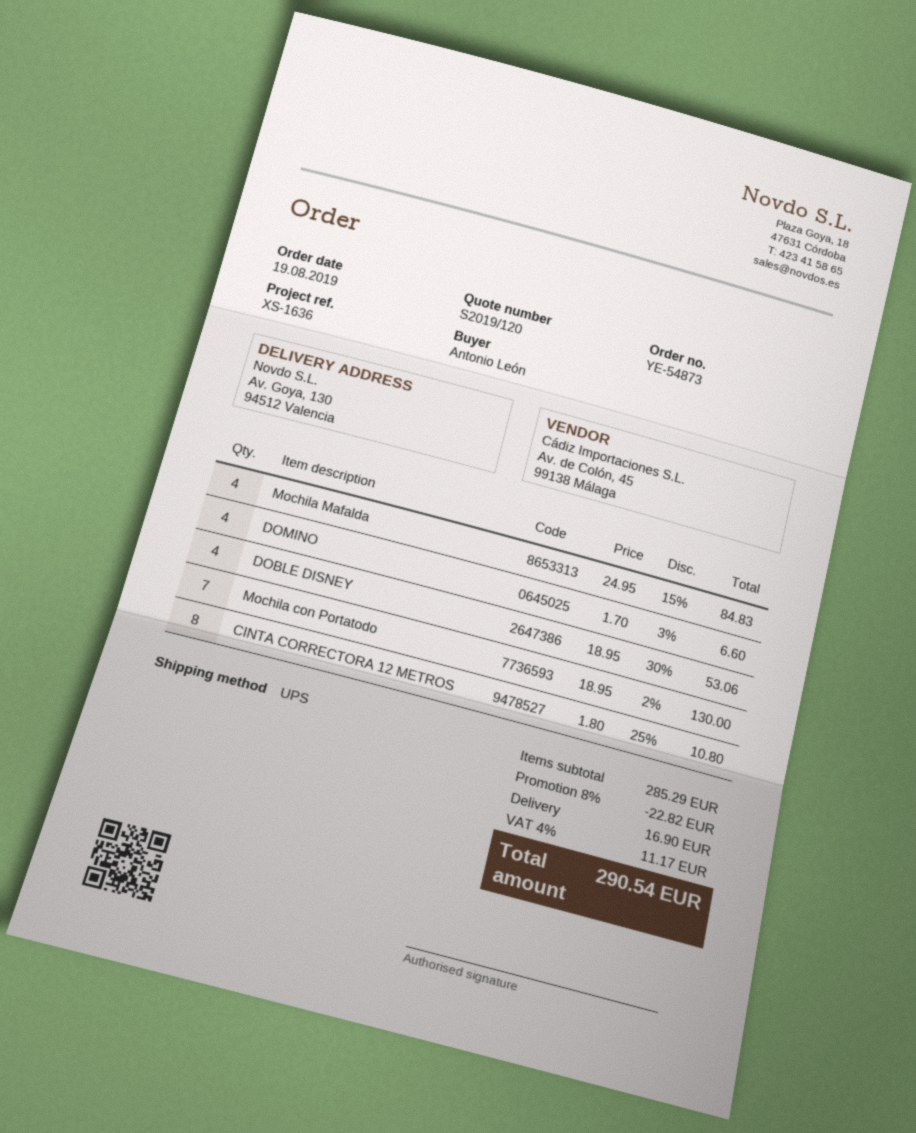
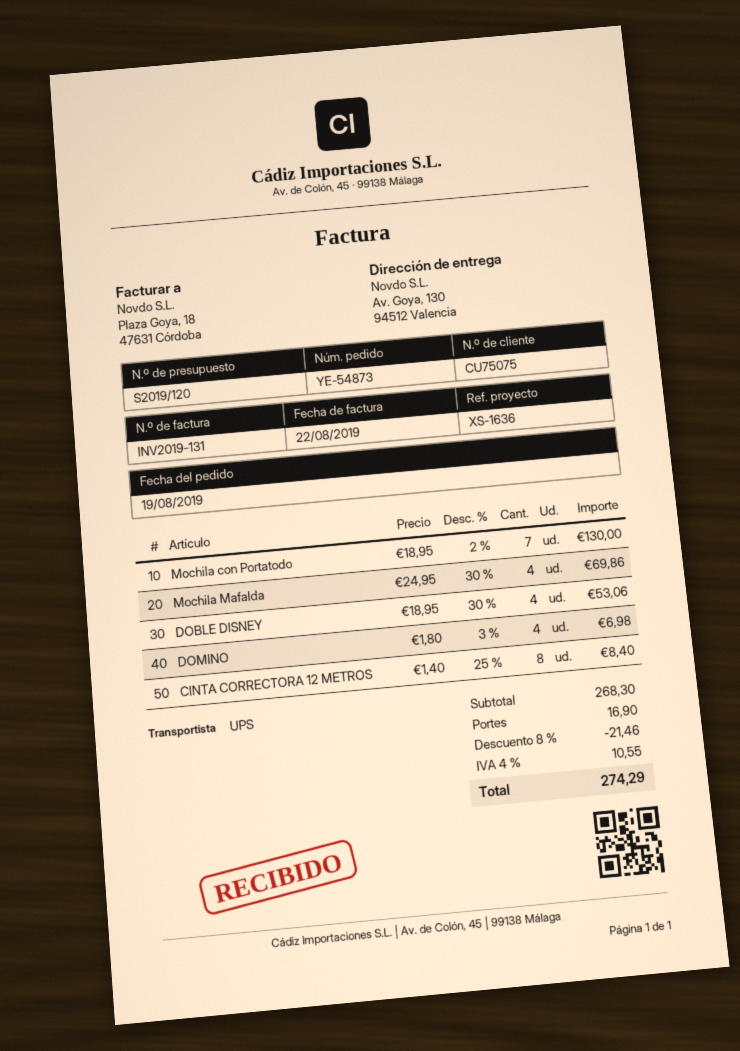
Mochila Mafalda: 4 x 24.95 - 15% = 84.83 -> 4 x 24.95 - 30% = 69.86
DOMINO: 4 x 1.70 - 3% = 6.60 -> 4 x 1.80 - 3% = 6.98
CINTA CORRECTORA 12 METROS: 8 x 1.80 - 25% = 10.80 -> 8 x 1.40 - 25% = 8.40
subtotal: 285.29 -> 268.30
discount: 8% = 22.82 -> 8% = 21.46
tax: 4% = 11.17 -> 4% = 10.55
total: 290.54 -> 274.29

